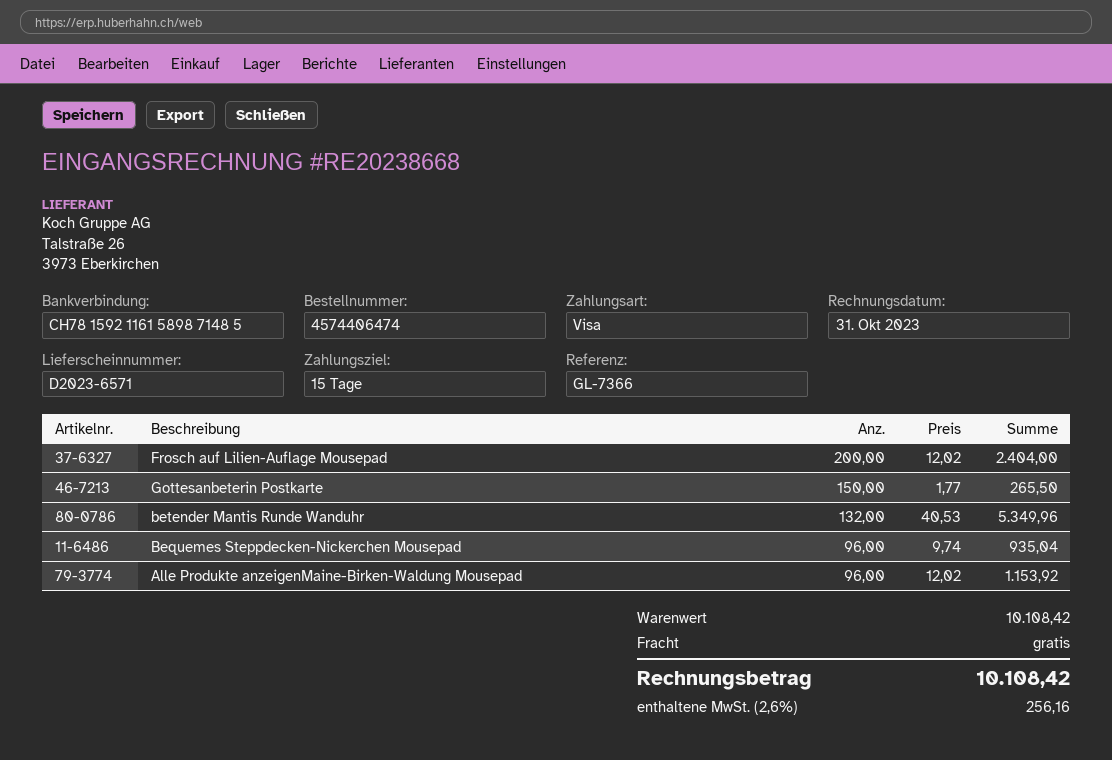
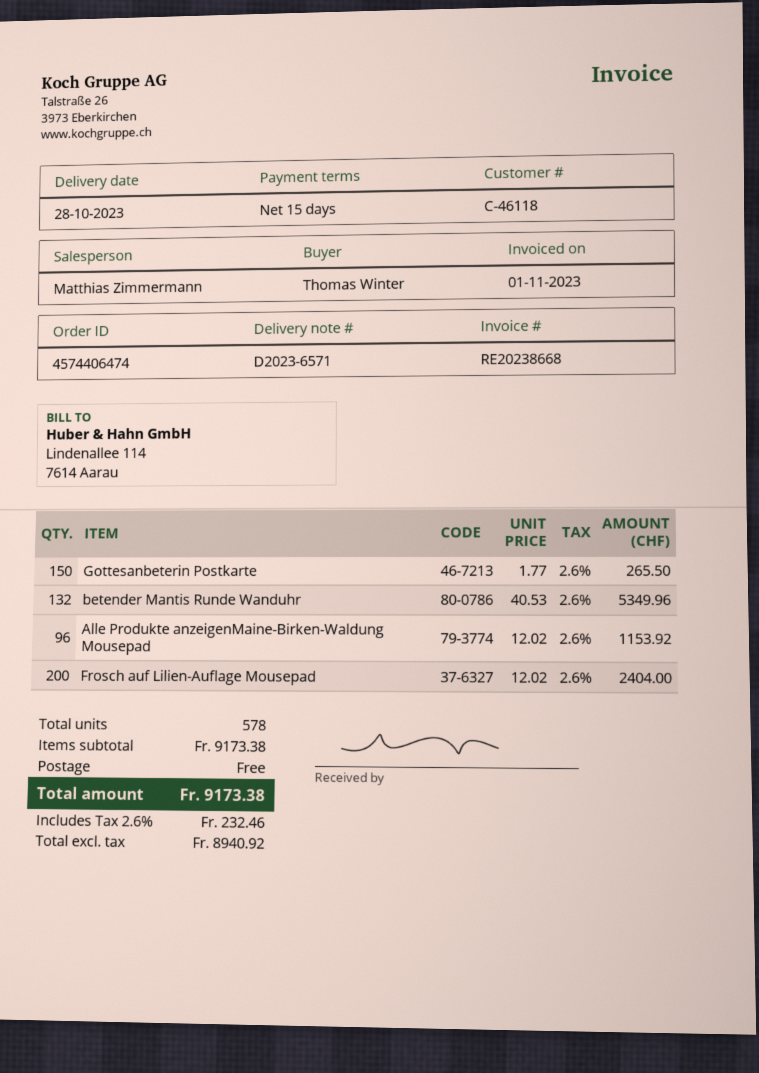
invoice date: 2023-10-31 -> 2023-11-01
Bequemes Steppdecken-Nickerchen Mousepad: 96 x 9.74 = 935.04 -> none
subtotal: 10108.42 -> 9173.38
tax: 2.6% = 256.16 -> 2.6% = 232.46
total: 10108.42 -> 9173.38

